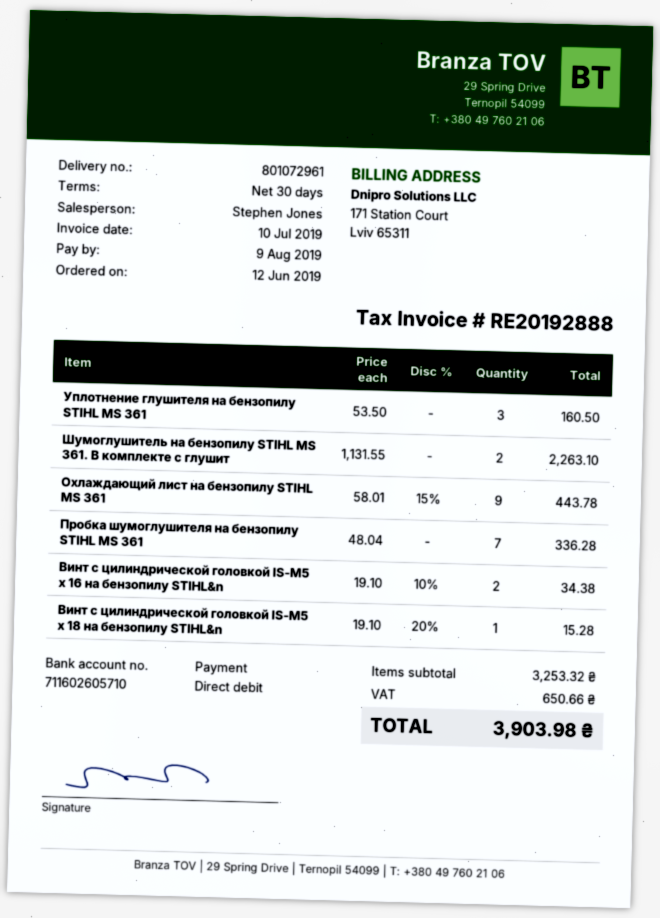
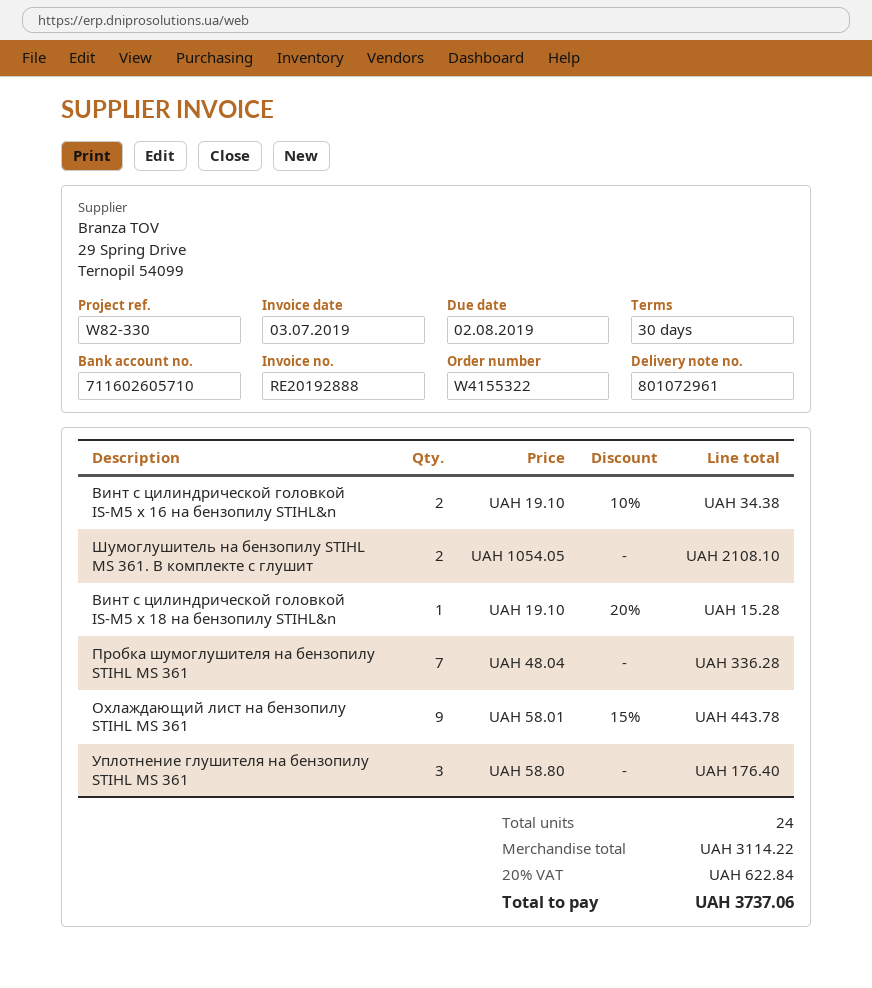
invoice date: 2019-07-10 -> 2019-07-03
due date: 2019-08-09 -> 2019-08-02
Уплотнение глушителя на бензопилу STIHL MS 361: 3 x 53.50 = 160.50 -> 3 x 58.80 = 176.40
Шумоглушитель на бензопилу STIHL MS 361. В комплекте с глушит: 2 x 1131.55 = 2263.10 -> 2 x 1054.05 = 2108.10
subtotal: 3253.32 -> 3114.22
tax: 650.66 -> 622.84
total: 3903.98 -> 3737.06

